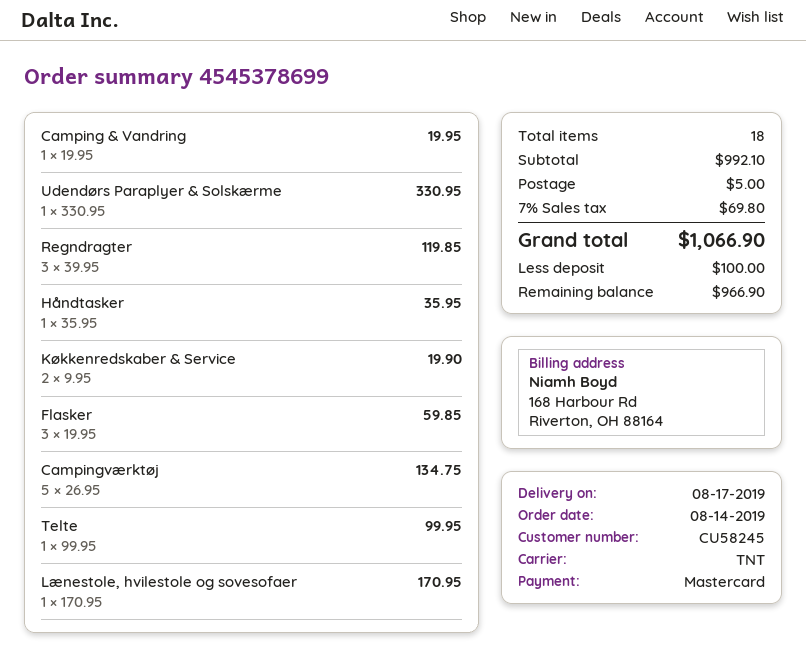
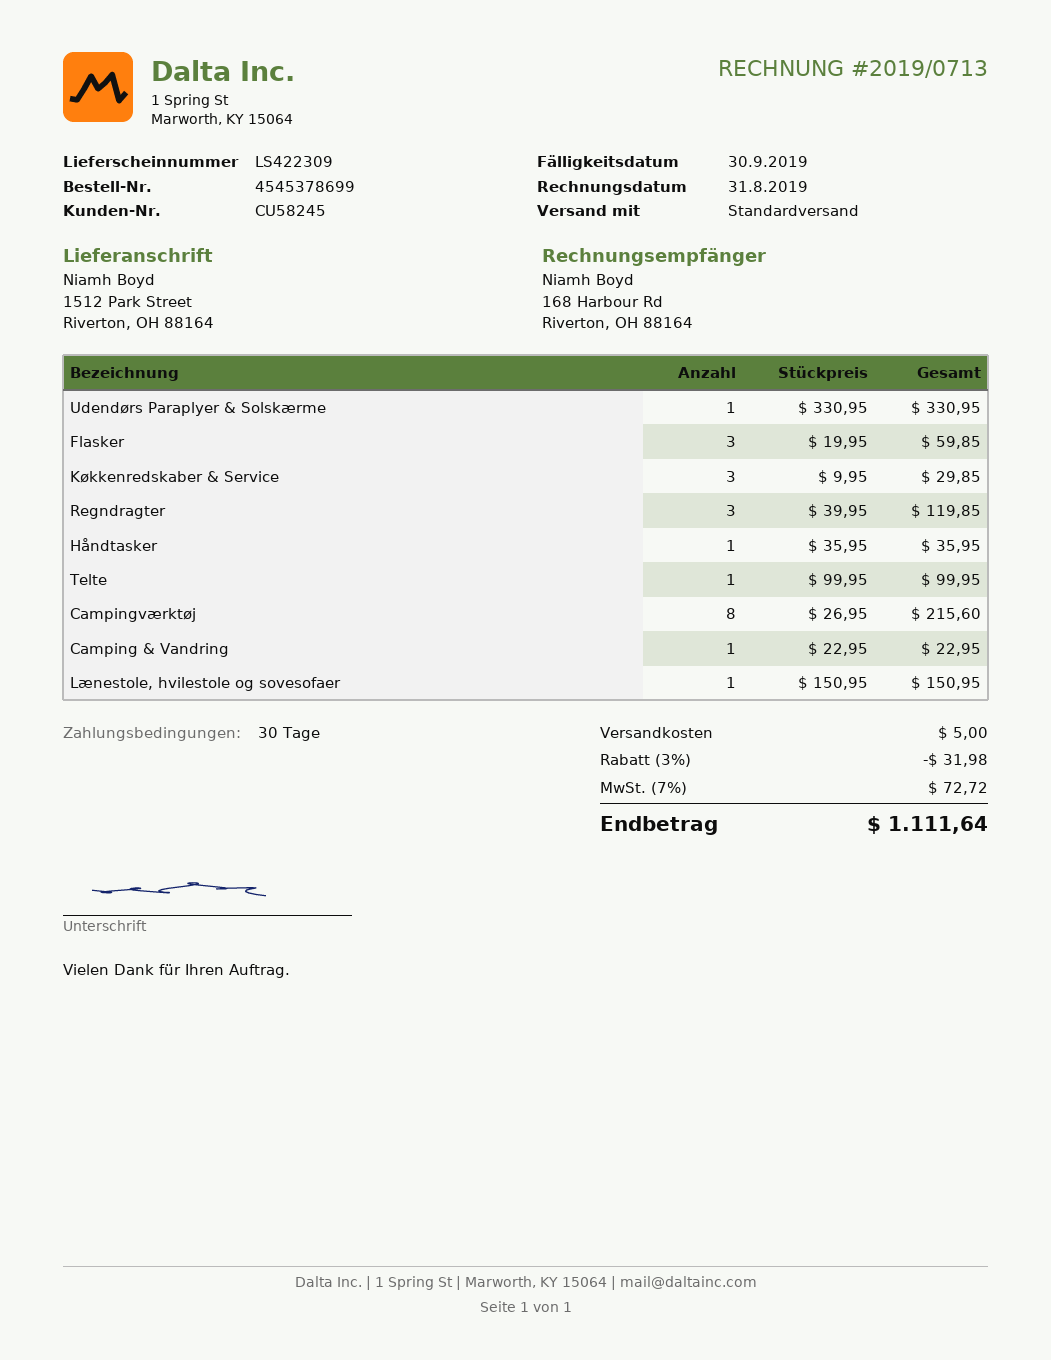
shipping method: TNT -> standard
Camping & Vandring: 1 x 19.95 = 19.95 -> 1 x 22.95 = 22.95
Køkkenredskaber & Service: 2 x 9.95 = 19.90 -> 3 x 9.95 = 29.85
Campingværktøj: 5 x 26.95 = 134.75 -> 8 x 26.95 = 215.60
Lænestole, hvilestole og sovesofaer: 1 x 170.95 = 170.95 -> 1 x 150.95 = 150.95
discount: none -> 3% = 31.98
tax: 7% = 69.80 -> 7% = 72.72
total: 1066.90 -> 1111.64

